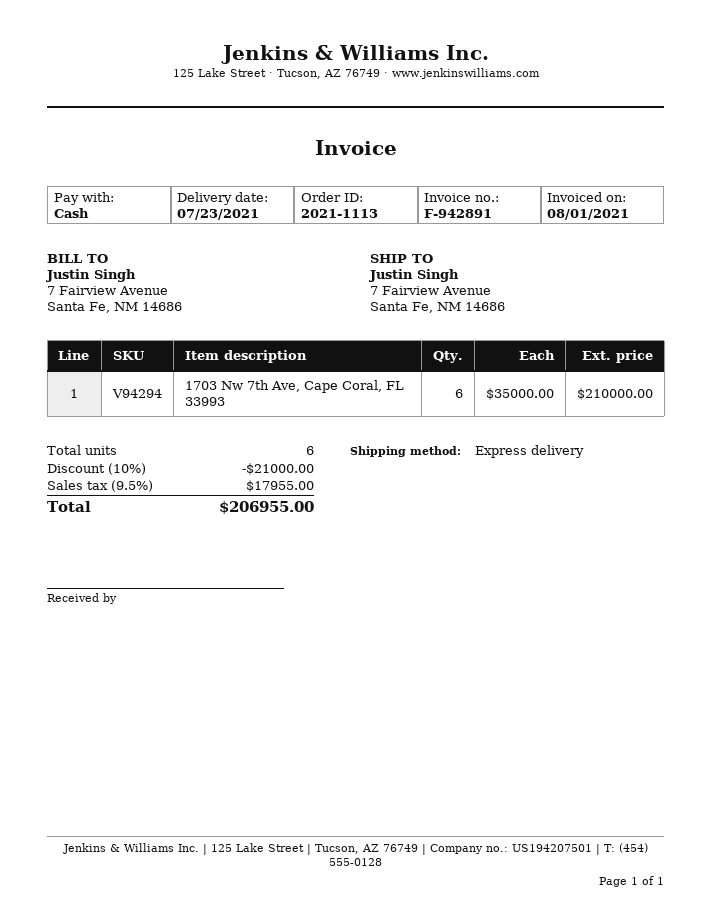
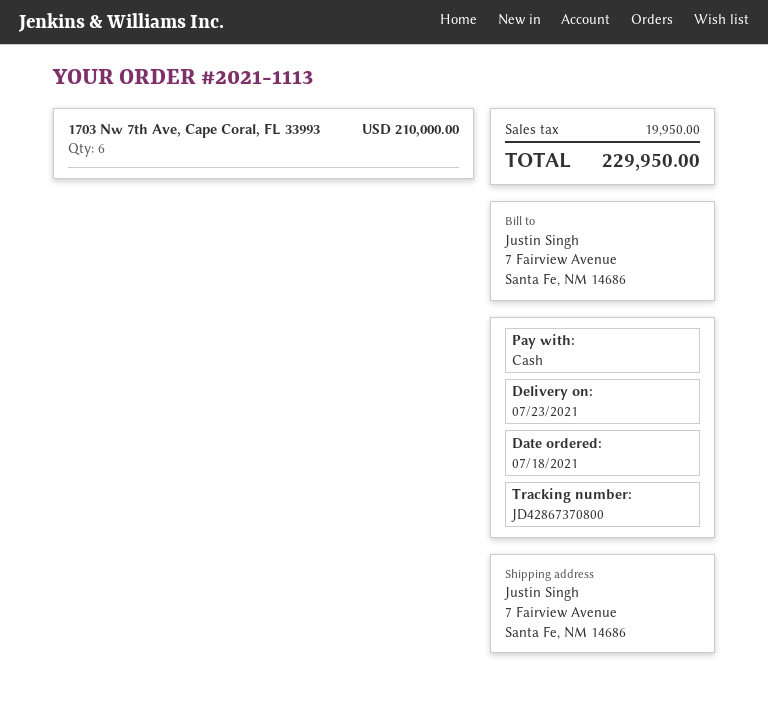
discount: 10% = 21000.00 -> none
tax: 17955.00 -> 19950.00
total: 206955.00 -> 229950.00

